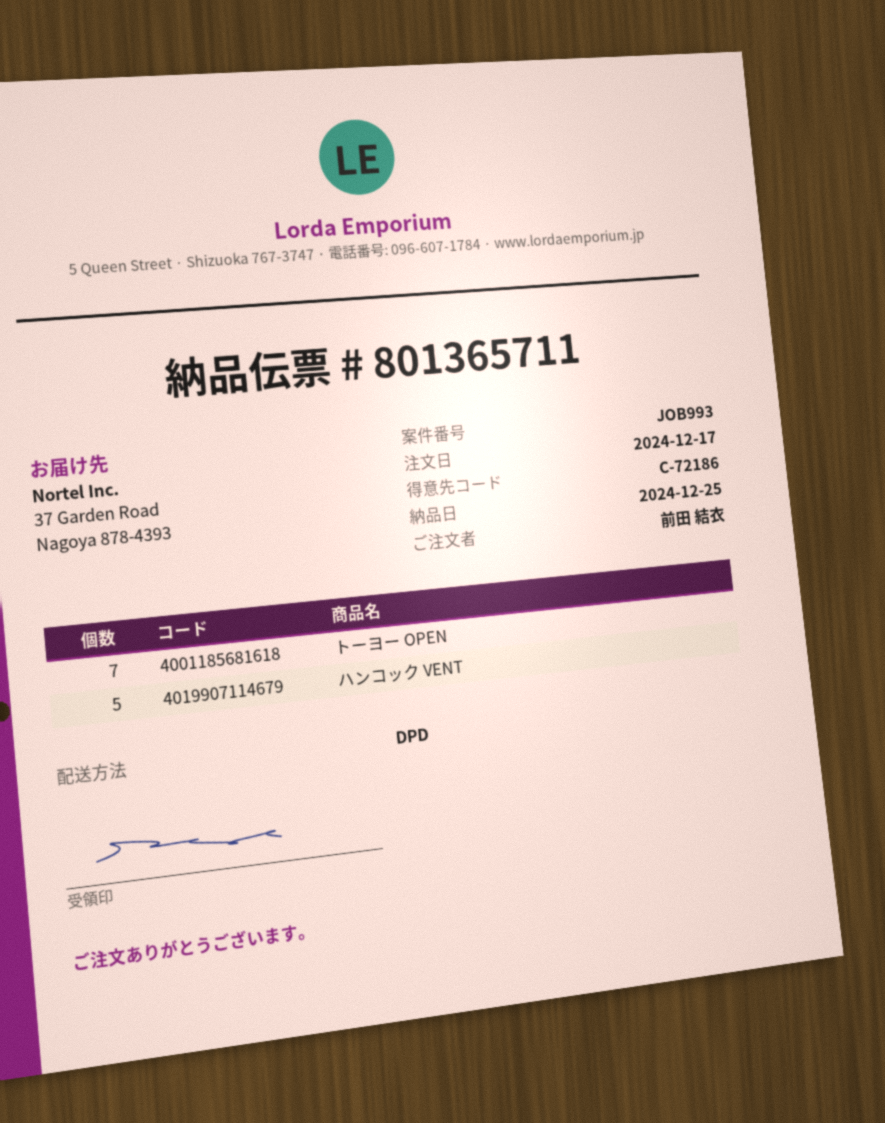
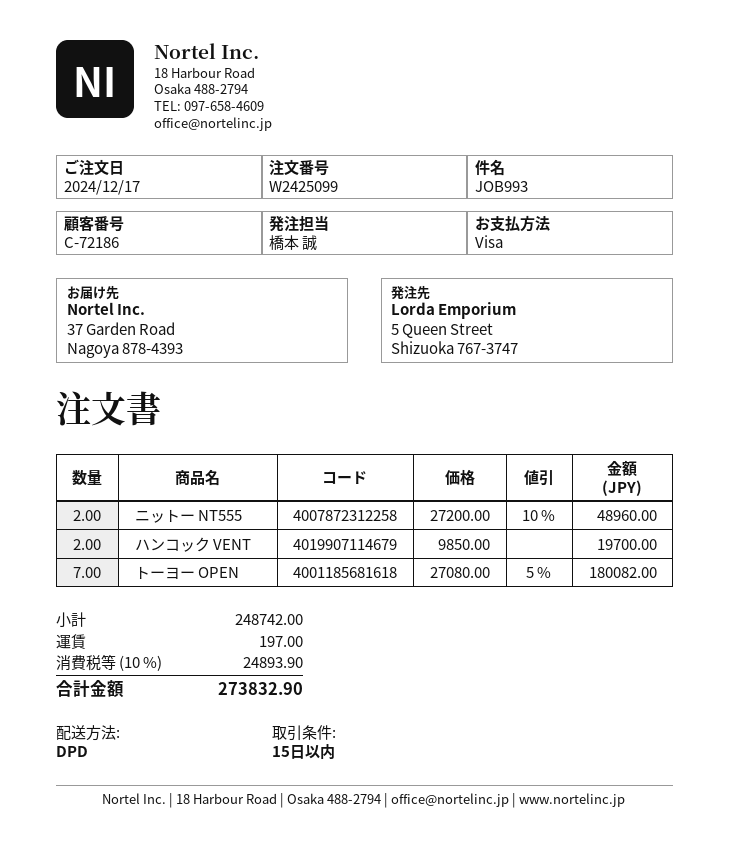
ordered by: 前田 結衣 -> 橋本 誠
ハンコック VENT: 5 -> 2
ニットー NT555: none -> 2

